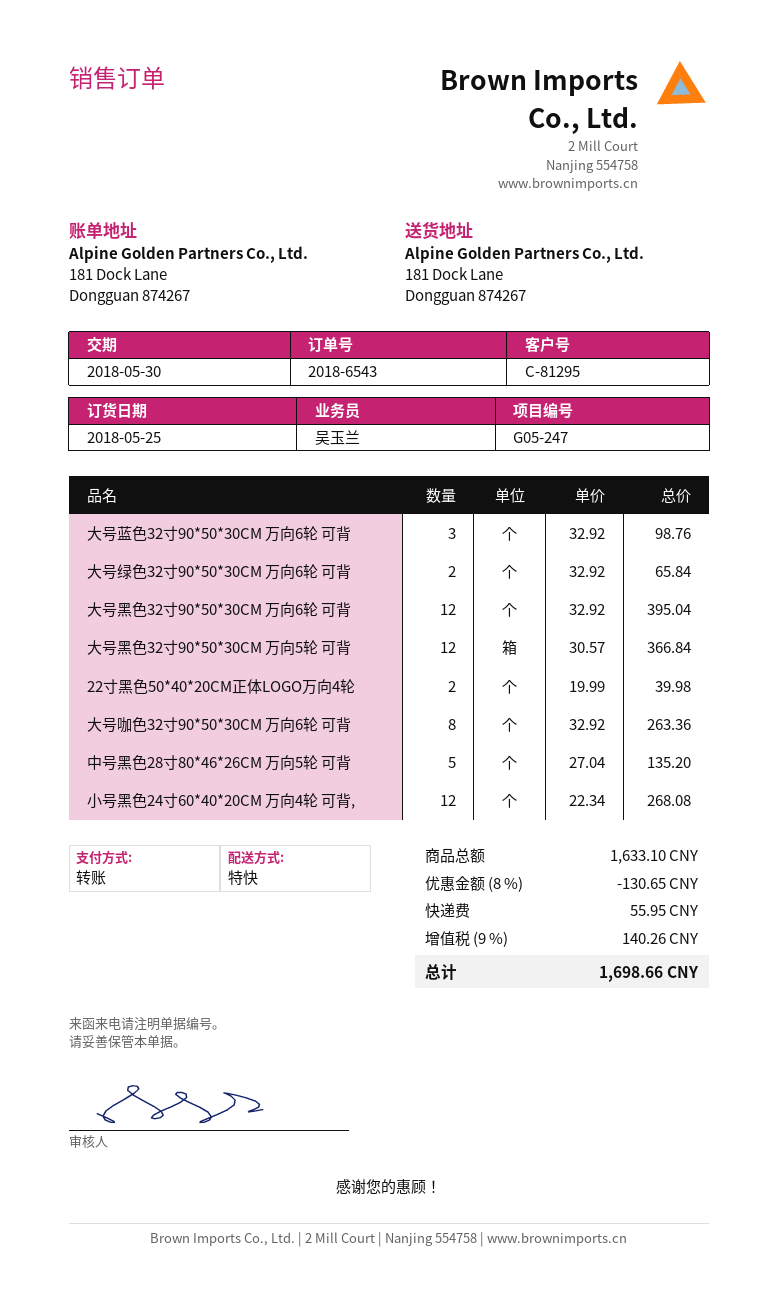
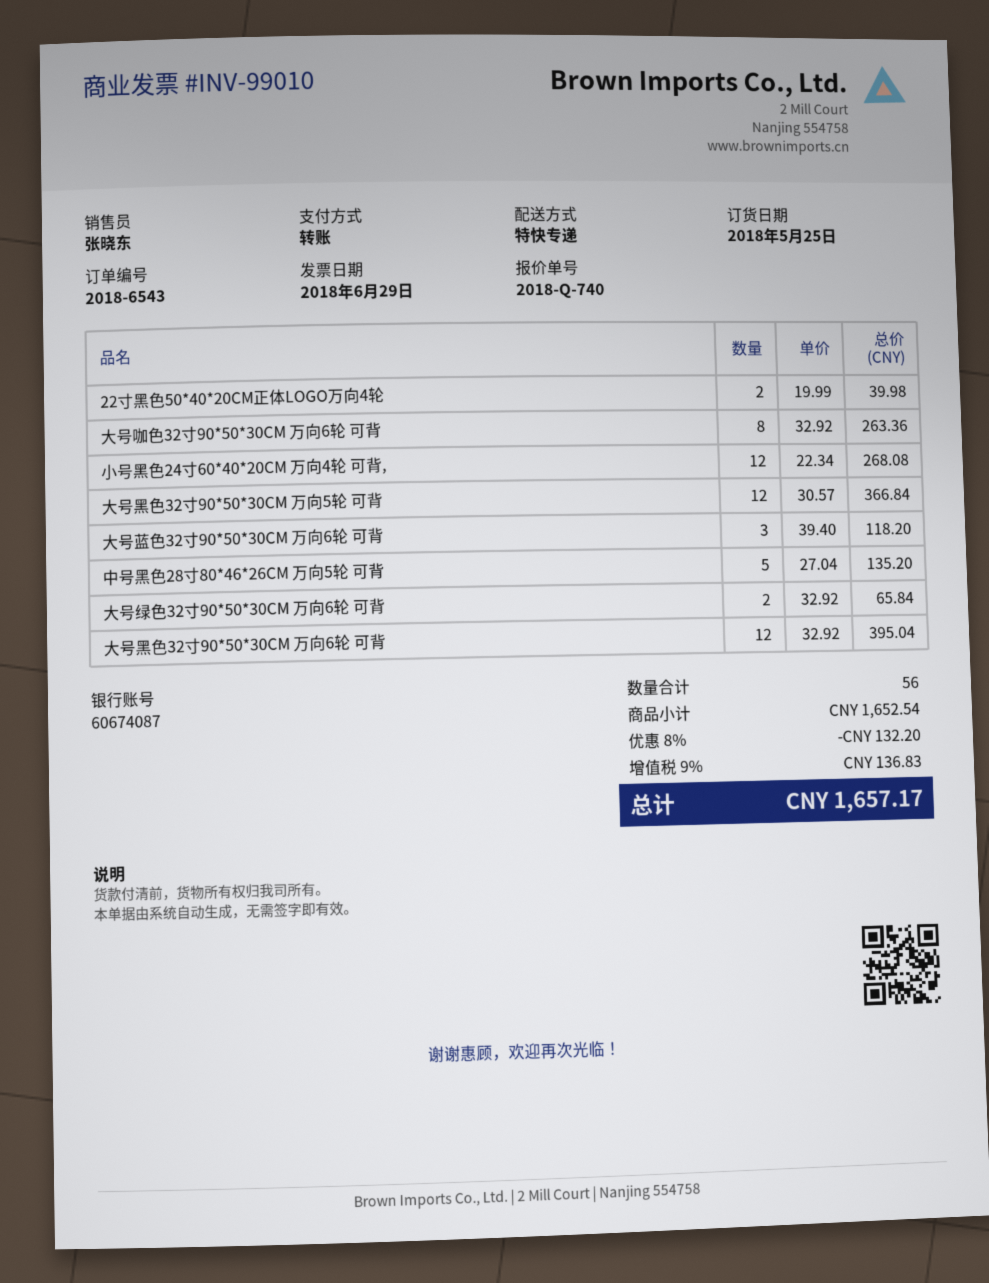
sales rep: 吴玉兰 -> 张晓东
大号蓝色32寸90*50*30CM 万向6轮 可背: 3 x 32.92 = 98.76 -> 3 x 39.40 = 118.20
subtotal: 1633.10 -> 1652.54
discount: 8% = 130.65 -> 8% = 132.20
shipping: 55.95 -> none
tax: 9% = 140.26 -> 9% = 136.83
total: 1698.66 -> 1657.17

